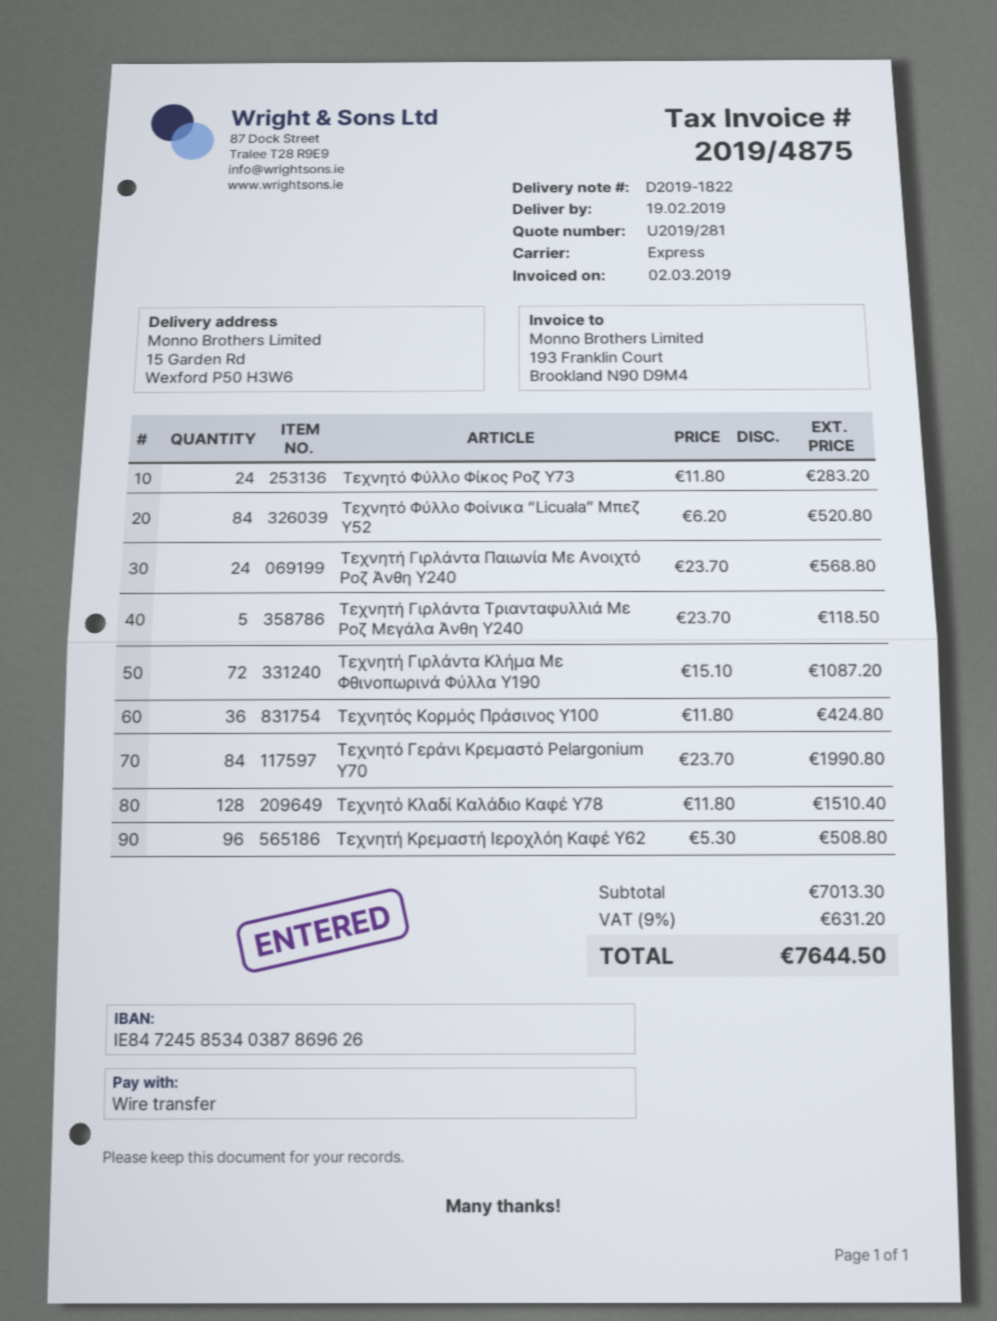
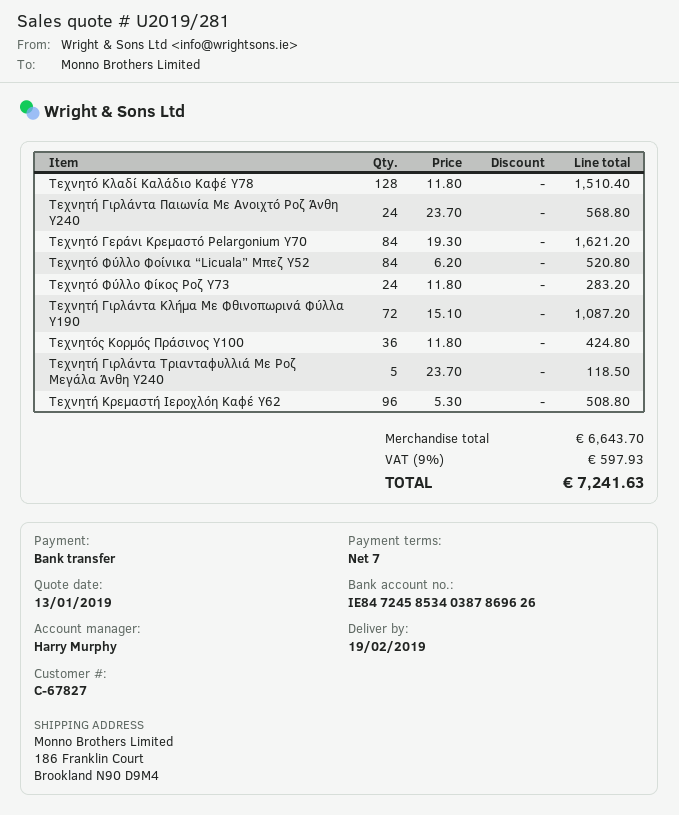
ship to: 15 Garden Rd, Wexford P50 H3W6 -> 186 Franklin Court, Brookland N90 D9M4
Τεχνητό Γεράνι Κρεμαστό Pelargonium Υ70: 84 x 23.70 = 1990.80 -> 84 x 19.30 = 1621.20
subtotal: 7013.30 -> 6643.70
tax: 9% = 631.20 -> 9% = 597.93
total: 7644.50 -> 7241.63

